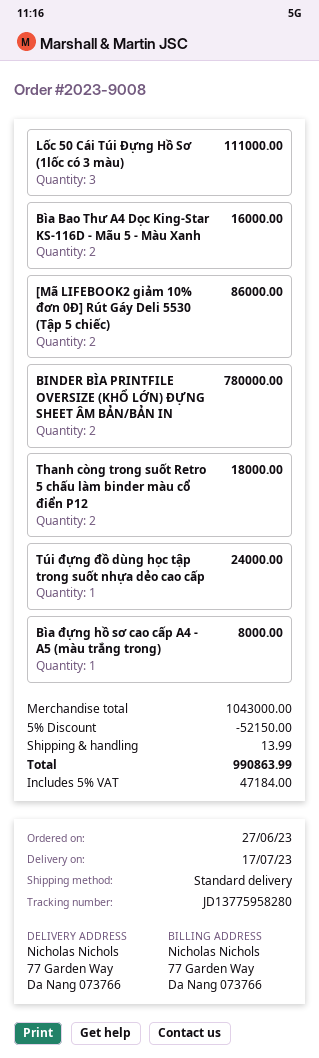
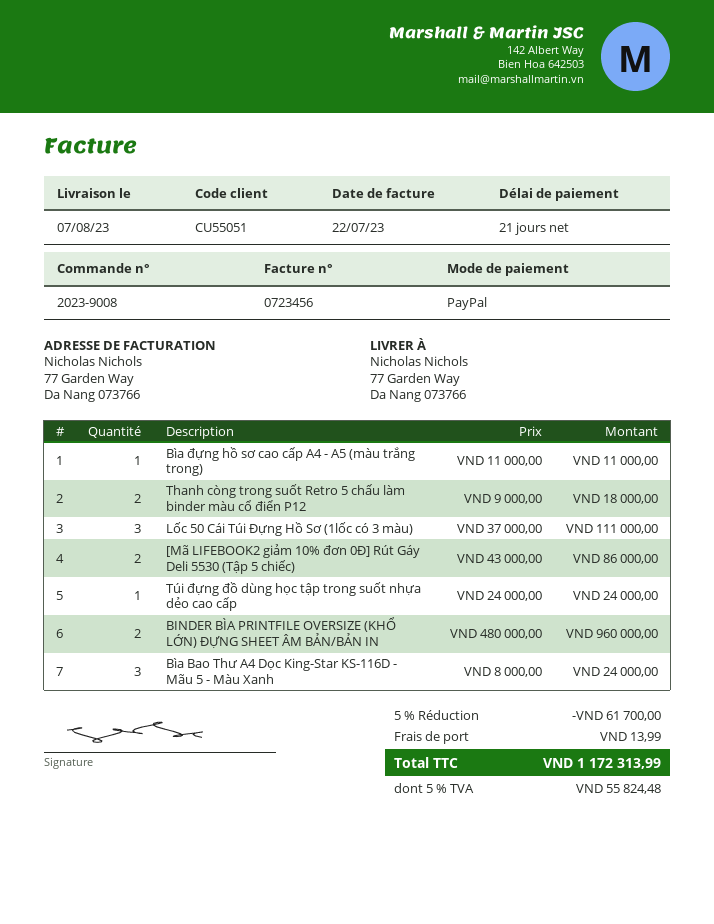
delivery date: 2023-07-17 -> 2023-08-07
Bìa Bao Thư A4 Dọc King-Star KS-116D - Mãu 5 - Màu Xanh: 2 for 16000.00 -> 3 for 24000.00
BINDER BÌA PRINTFILE OVERSIZE (KHỔ LỚN) ĐỰNG SHEET ÂM BẢN/BẢN IN: 2 for 780000.00 -> 2 for 960000.00
Bìa đựng hồ sơ cao cấp A4 - A5 (màu trắng trong): 1 for 8000.00 -> 1 for 11000.00
discount: 5% = 52150.00 -> 5% = 61700.00
tax: 5% = 47184.00 -> 5% = 55824.48
total: 990863.99 -> 1172313.99

